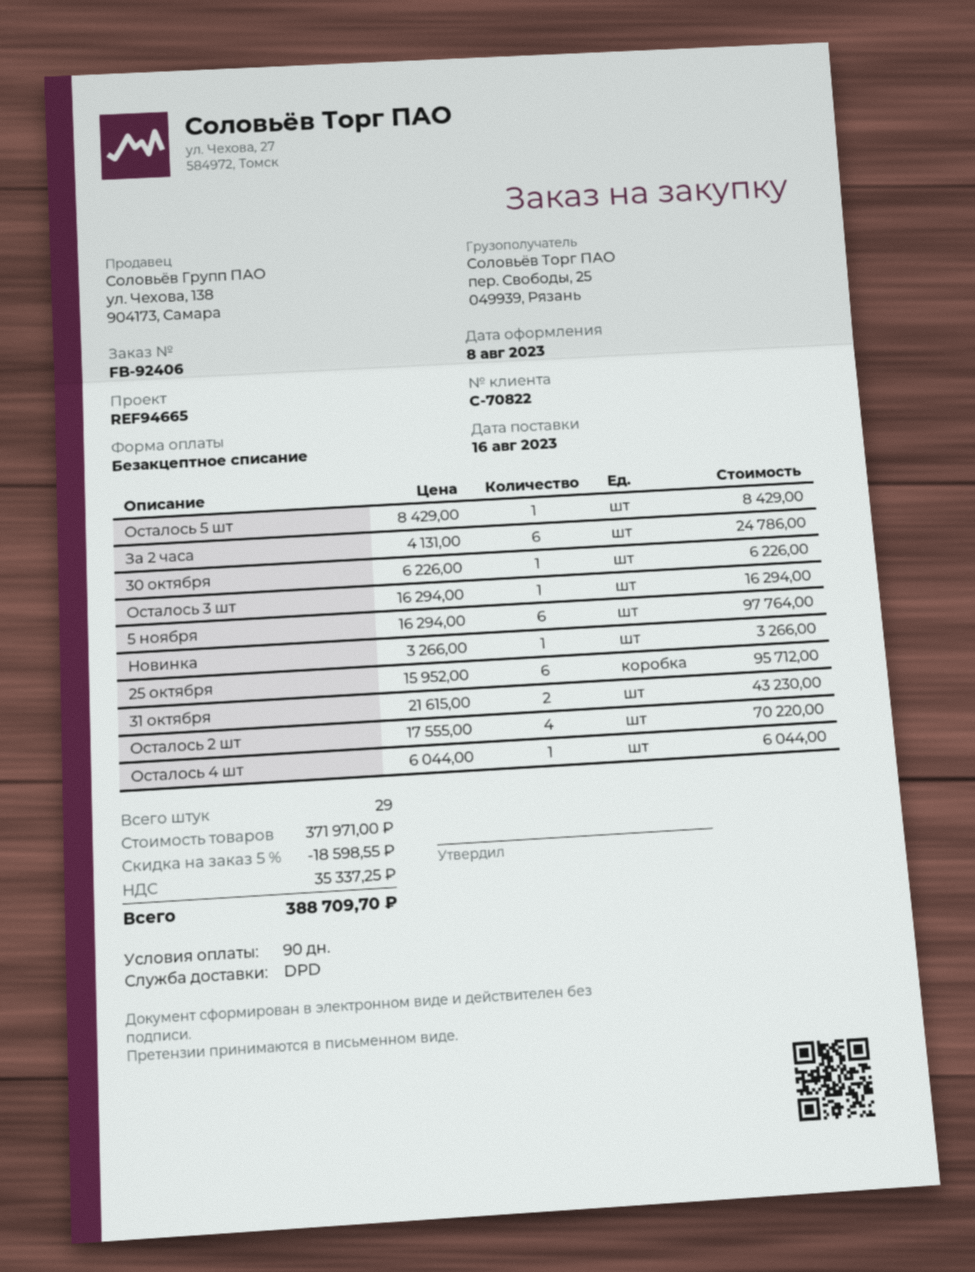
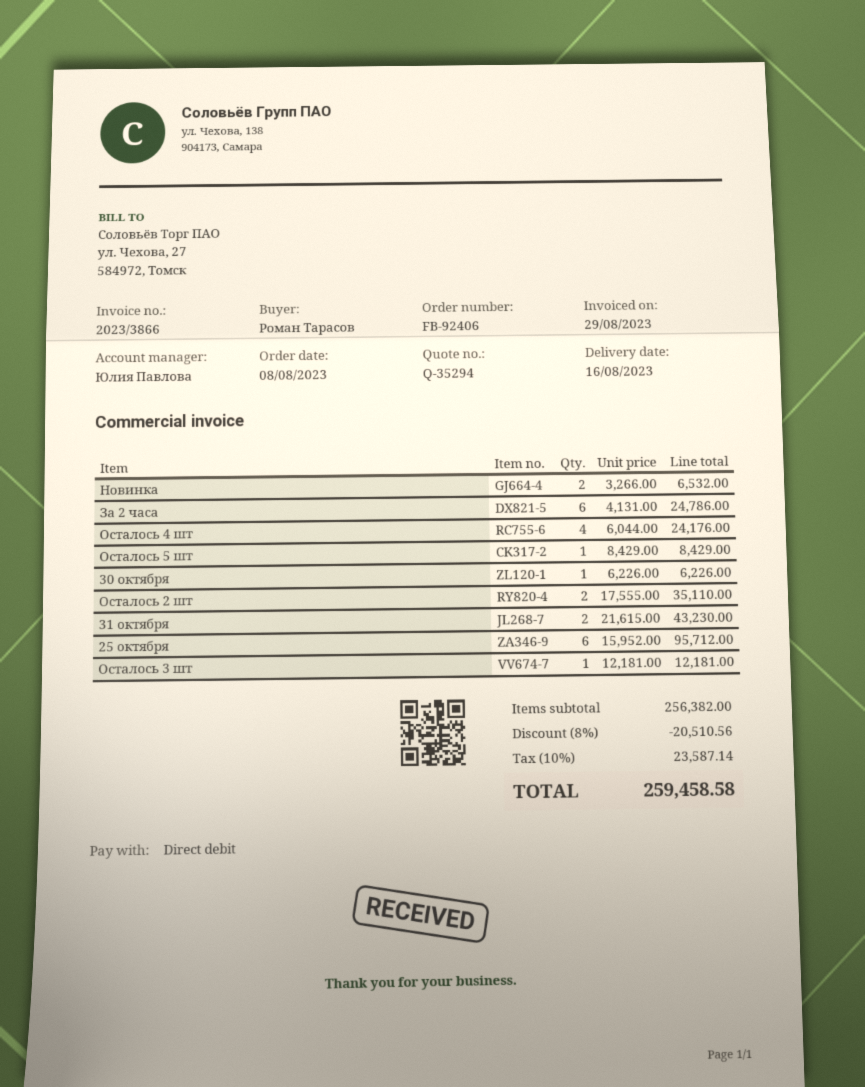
Осталось 3 шт: 1 x 16294.00 = 16294.00 -> 1 x 12181.00 = 12181.00
5 ноября: 6 x 16294.00 = 97764.00 -> none
Новинка: 1 x 3266.00 = 3266.00 -> 2 x 3266.00 = 6532.00
Осталось 2 шт: 4 x 17555.00 = 70220.00 -> 2 x 17555.00 = 35110.00
Осталось 4 шт: 1 x 6044.00 = 6044.00 -> 4 x 6044.00 = 24176.00
subtotal: 371971.00 -> 256382.00
discount: 5% = 18598.55 -> 8% = 20510.56
tax: 35337.25 -> 23587.14
total: 388709.70 -> 259458.58

